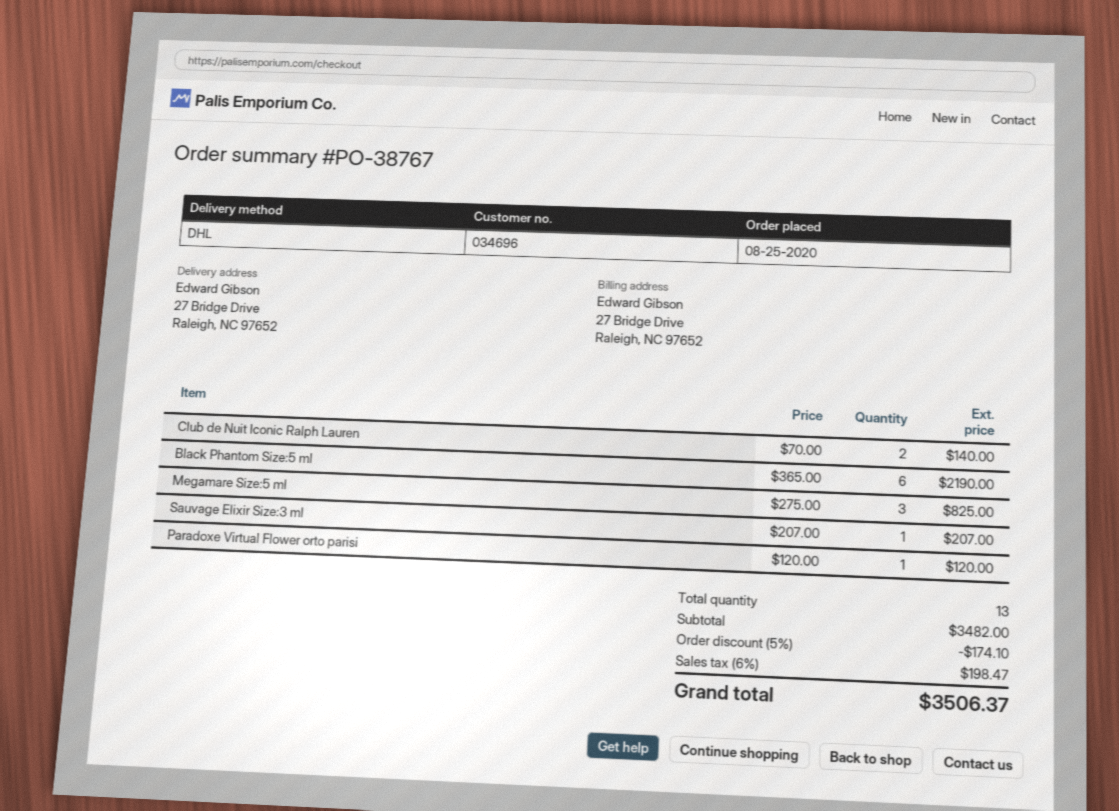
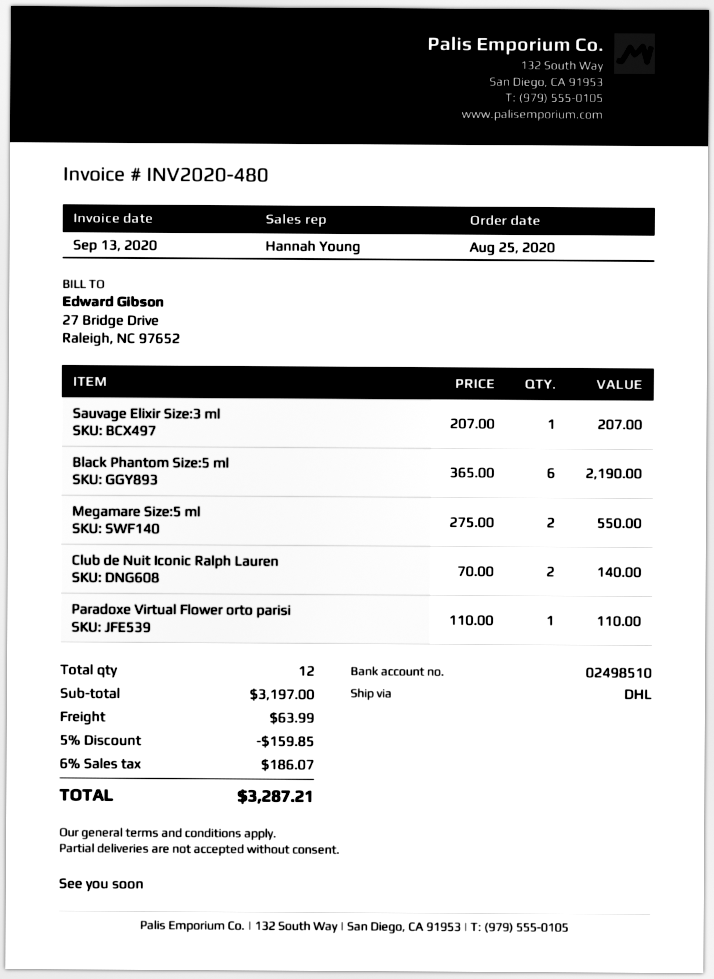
Megamare Size:5 ml: 3 x 275.00 = 825.00 -> 2 x 275.00 = 550.00
Paradoxe Virtual Flower orto parisi: 1 x 120.00 = 120.00 -> 1 x 110.00 = 110.00
total quantity: 13 -> 12
subtotal: 3482.00 -> 3197.00
discount: 5% = 174.10 -> 5% = 159.85
shipping: none -> 63.99
tax: 6% = 198.47 -> 6% = 186.07
total: 3506.37 -> 3287.21

